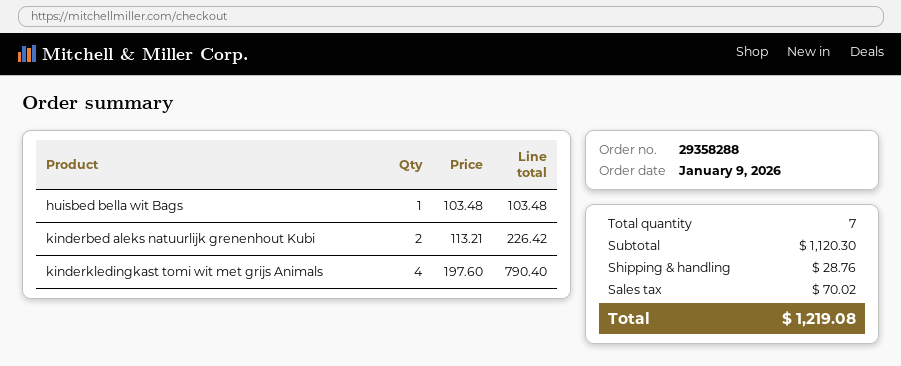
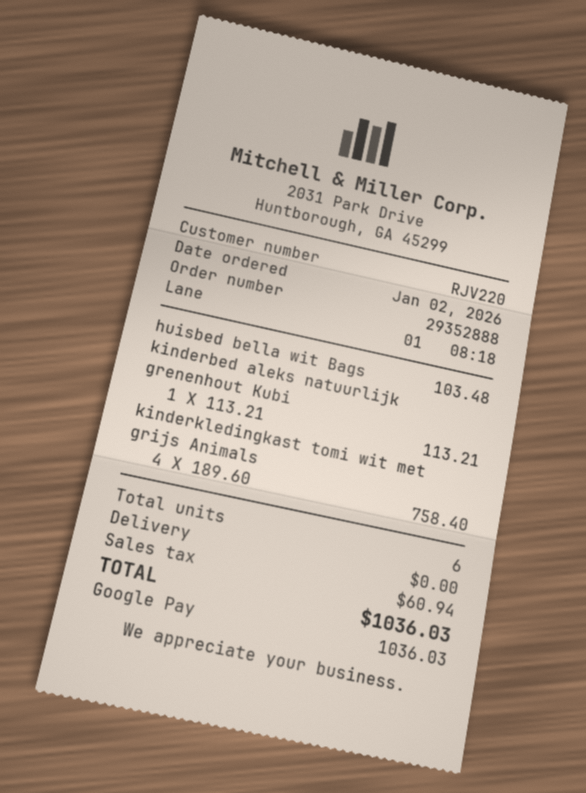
order number: 29358288 -> 29352888
order date: 2026-01-09 -> 2026-01-02
kinderbed aleks natuurlijk grenenhout Kubi: 2 x 113.21 = 226.42 -> 1 x 113.21 = 113.21
kinderkledingkast tomi wit met grijs Animals: 4 x 197.60 = 790.40 -> 4 x 189.60 = 758.40
total quantity: 7 -> 6
shipping: 28.76 -> 0.00
tax: 70.02 -> 60.94
total: 1219.08 -> 1036.03

